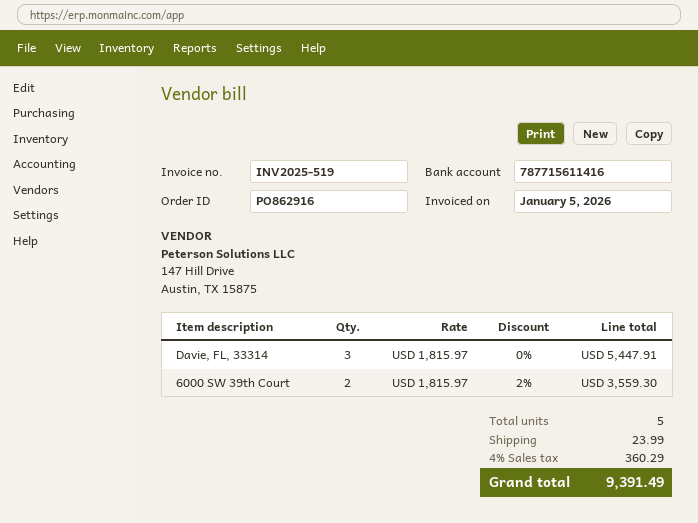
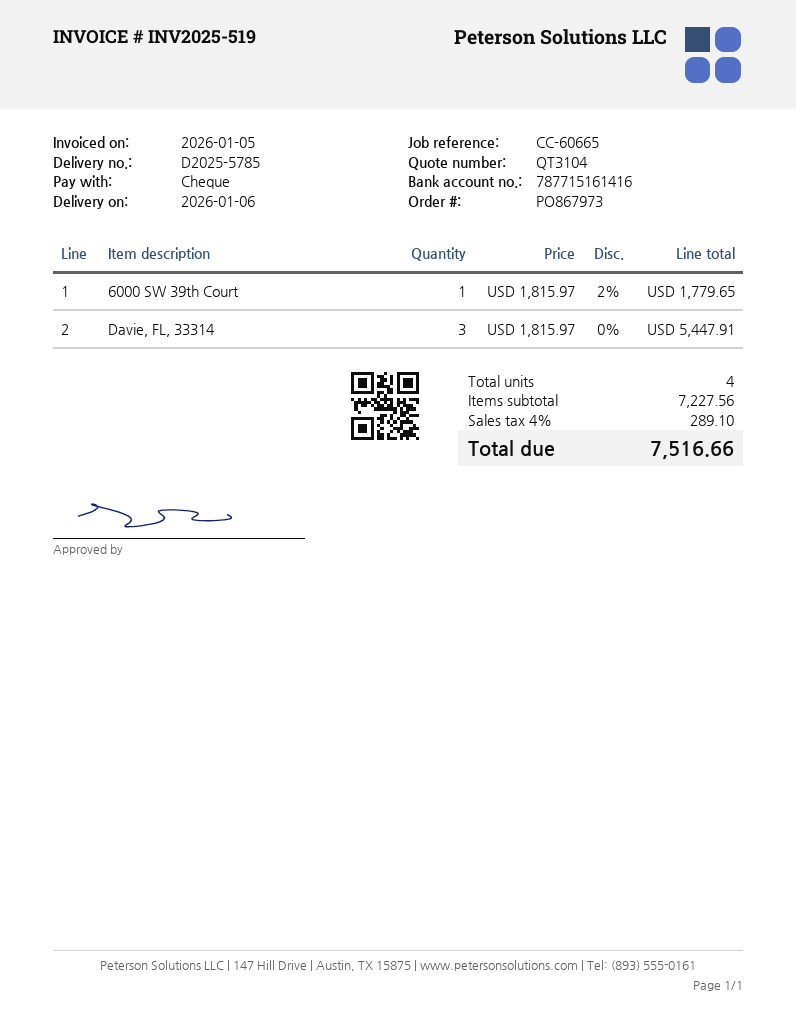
order number: PO862916 -> PO867973
bank account: 787715611416 -> 787715161416
6000 SW 39th Court: 2 x 1815.97 - 2% = 3559.30 -> 1 x 1815.97 - 2% = 1779.65
total quantity: 5 -> 4
shipping: 23.99 -> none
tax: 4% = 360.29 -> 4% = 289.10
total: 9391.49 -> 7516.66

